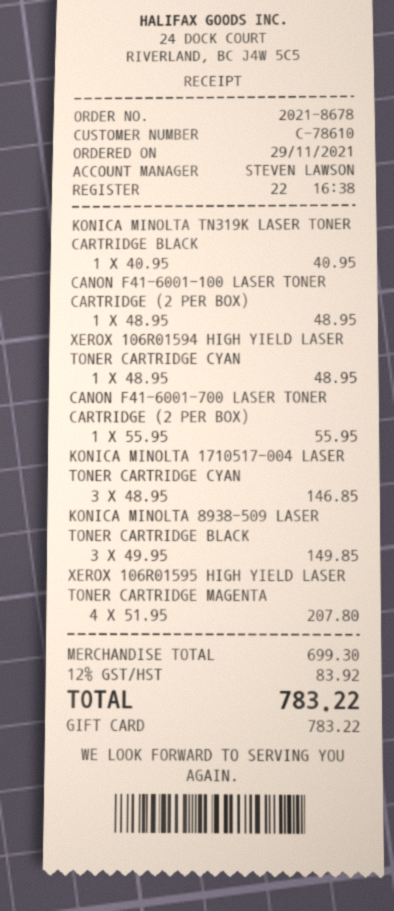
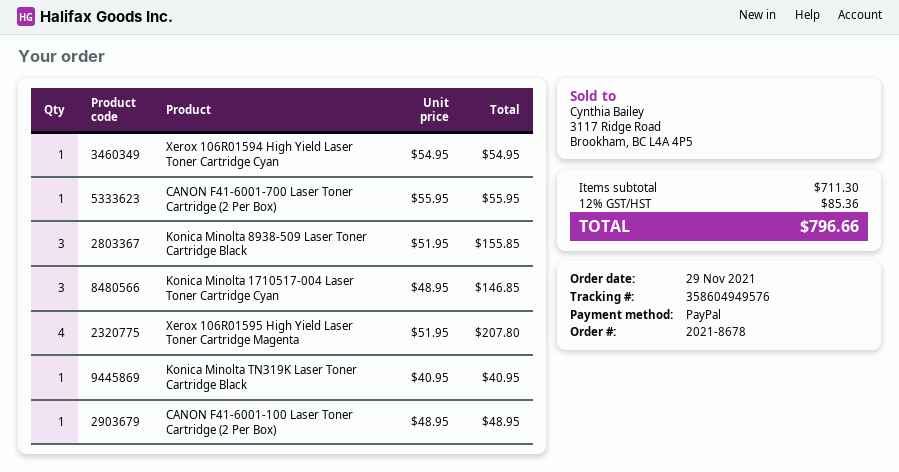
payment method: gift card -> PayPal
XEROX 106R01594 HIGH YIELD LASER TONER CARTRIDGE CYAN: 1 x 48.95 = 48.95 -> 1 x 54.95 = 54.95
KONICA MINOLTA 8938-509 LASER TONER CARTRIDGE BLACK: 3 x 49.95 = 149.85 -> 3 x 51.95 = 155.85
subtotal: 699.30 -> 711.30
tax: 12% = 83.92 -> 12% = 85.36
total: 783.22 -> 796.66

